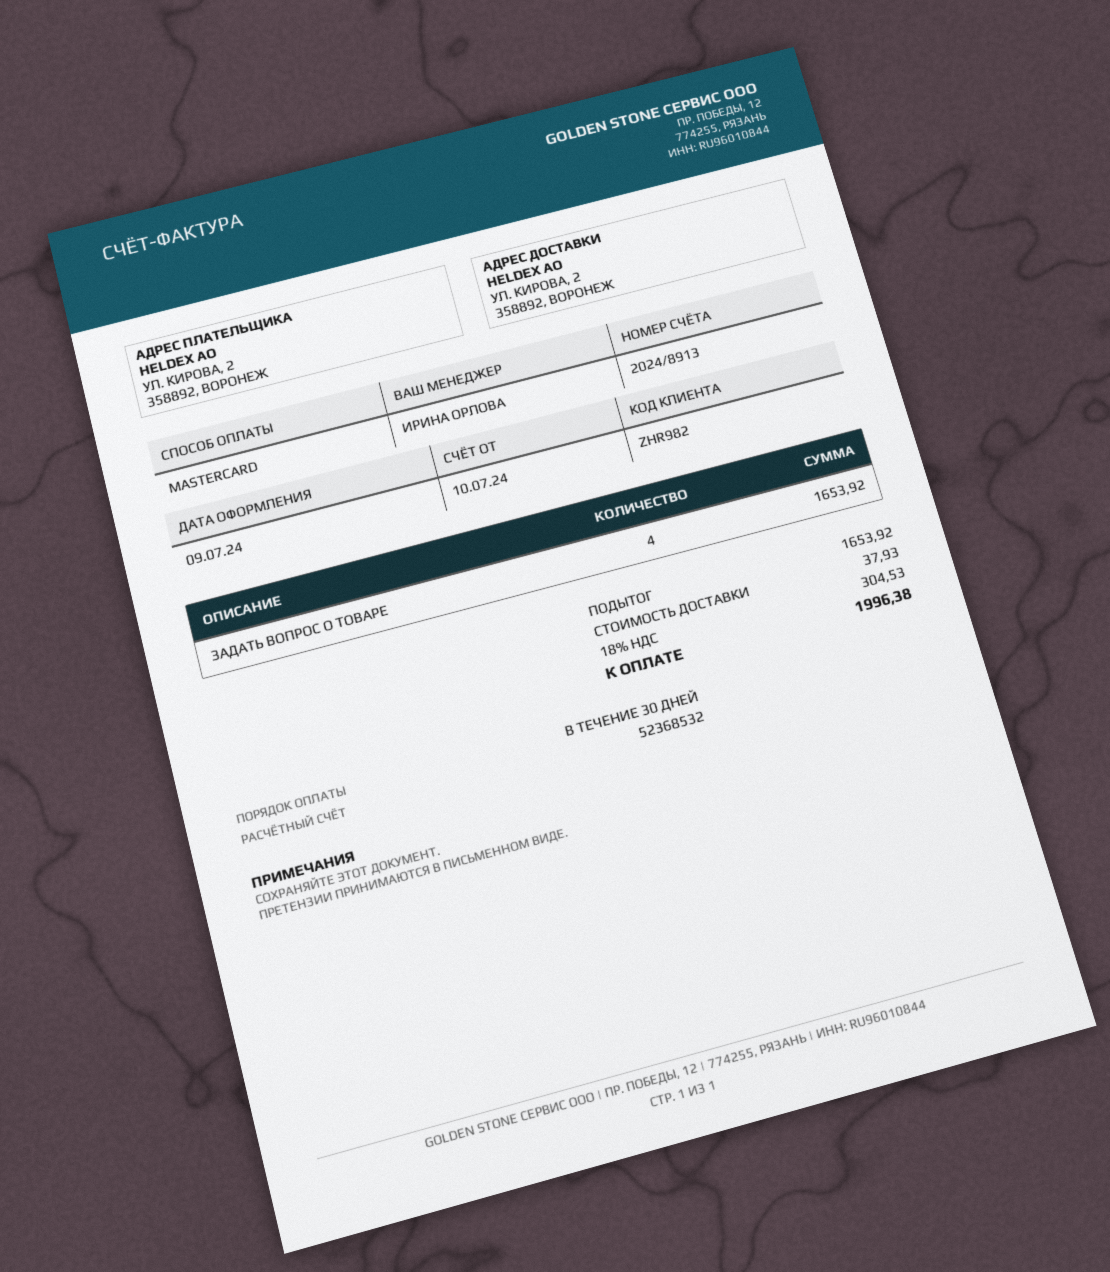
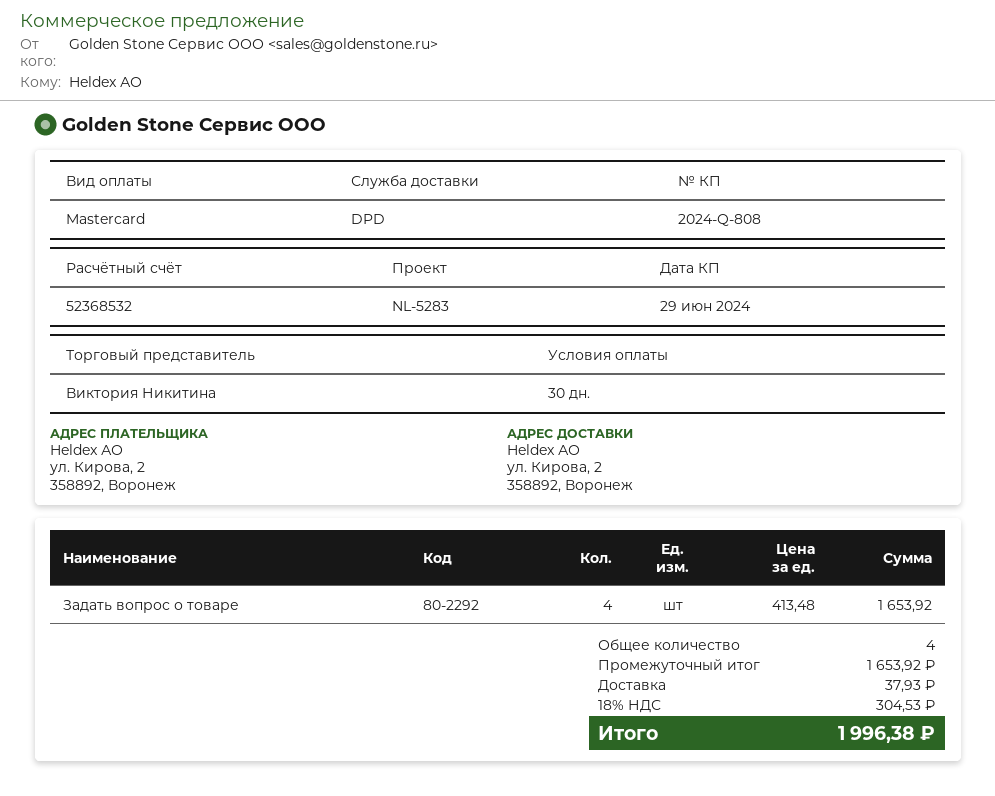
sales rep: ИРИНА ОРЛОВА -> Виктория Никитина

